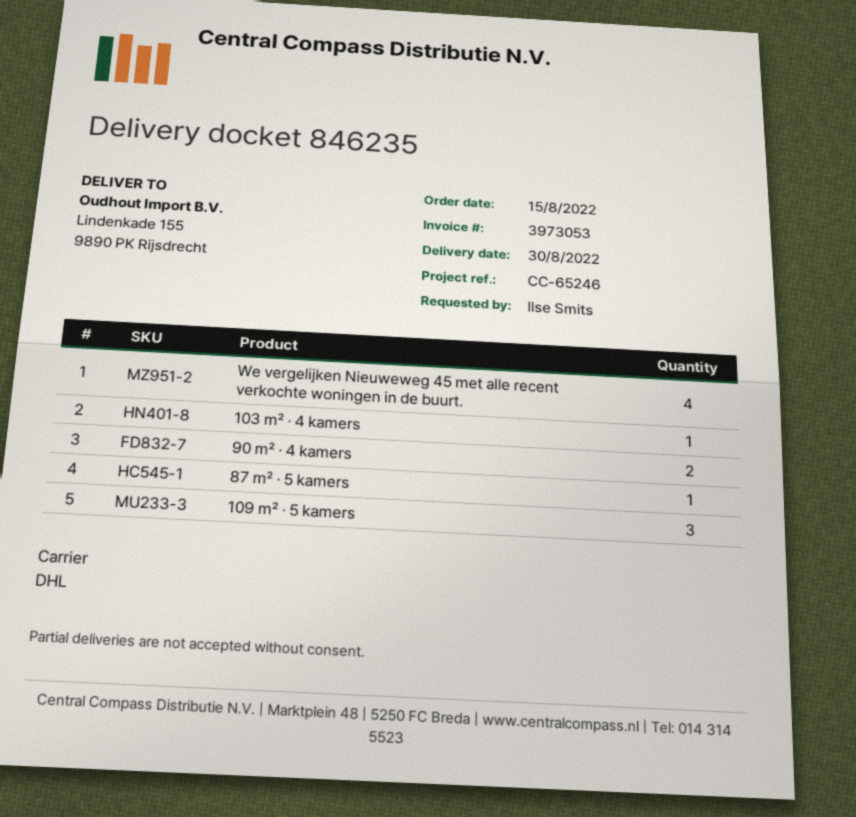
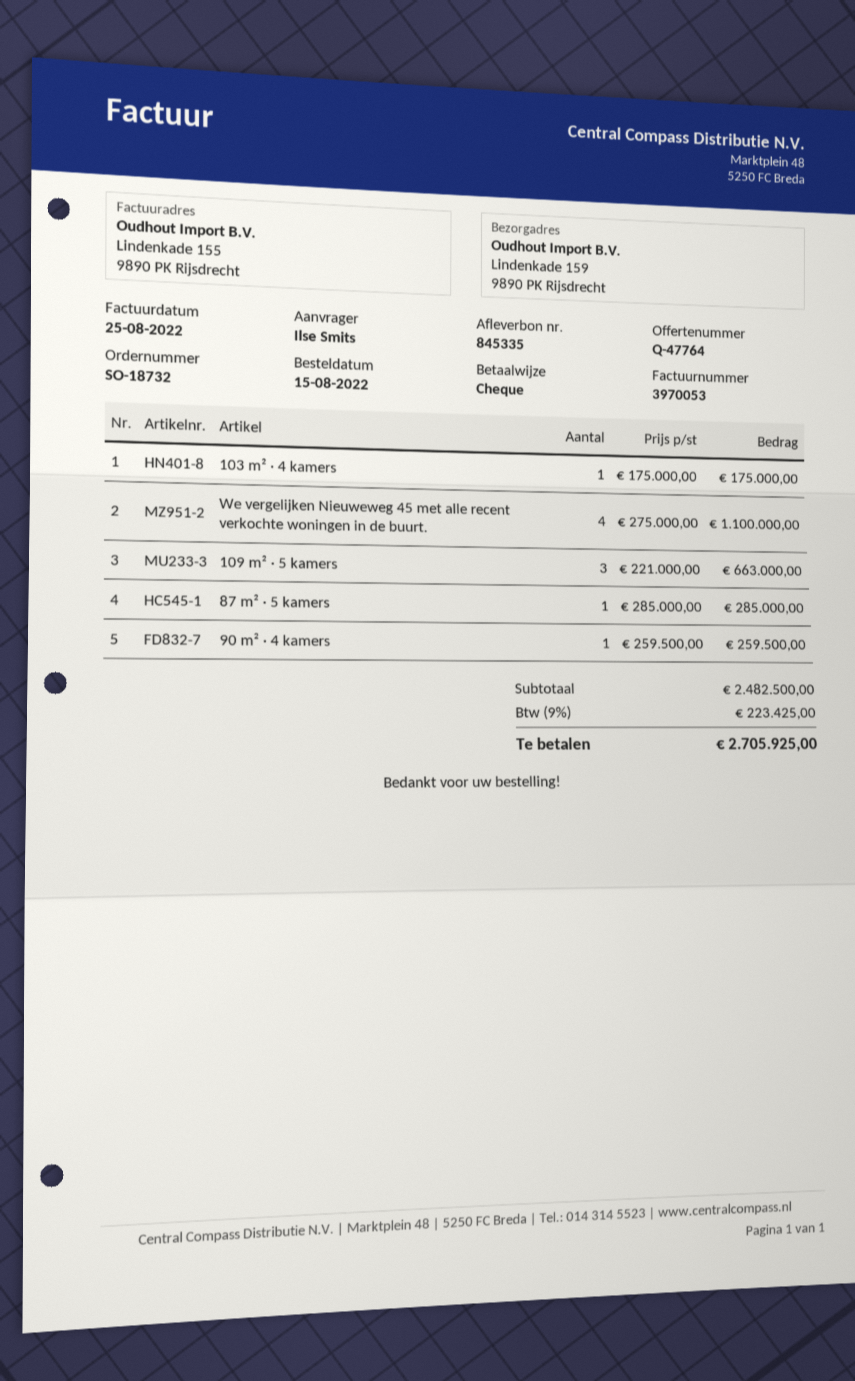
delivery note number: 846235 -> 845335
invoice number: 3973053 -> 3970053
ship to: Lindenkade 155, 9890 PK Rijsdrecht -> Lindenkade 159, 9890 PK Rijsdrecht
90 m² · 4 kamers: 2 -> 1

